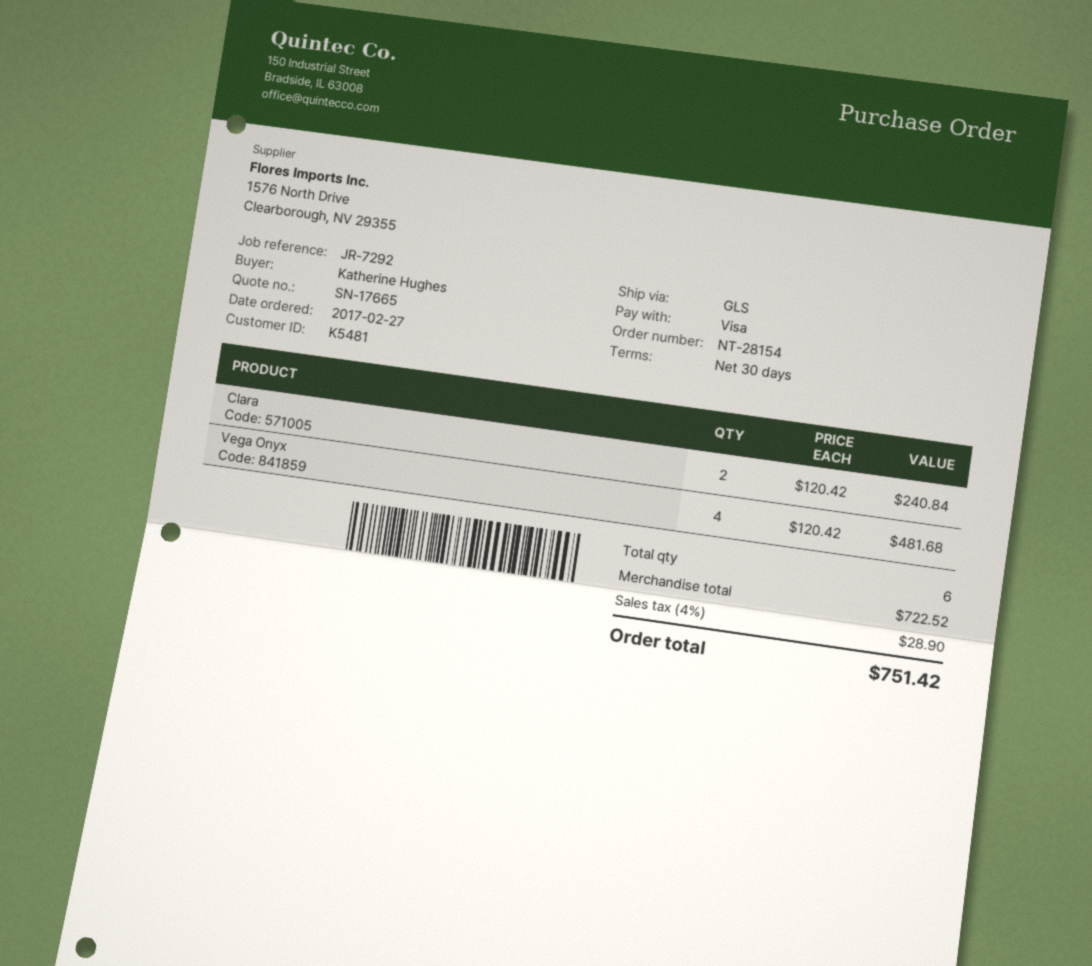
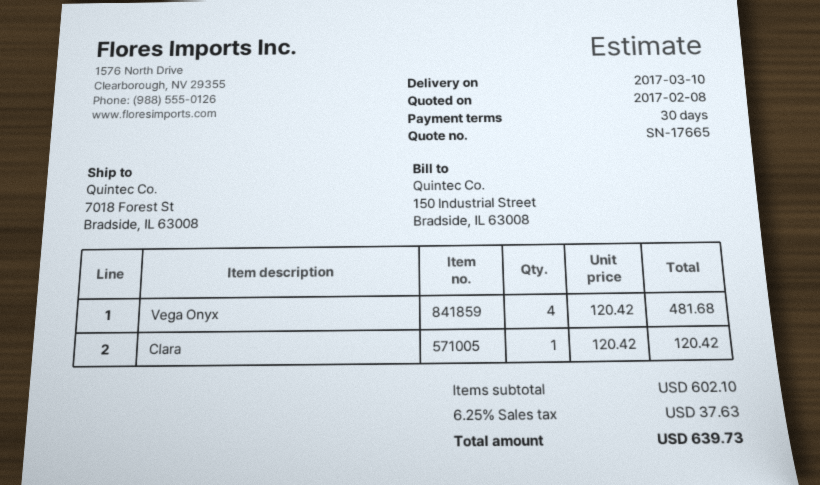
Clara: 2 x 120.42 = 240.84 -> 1 x 120.42 = 120.42
subtotal: 722.52 -> 602.10
tax: 4% = 28.90 -> 6.25% = 37.63
total: 751.42 -> 639.73

